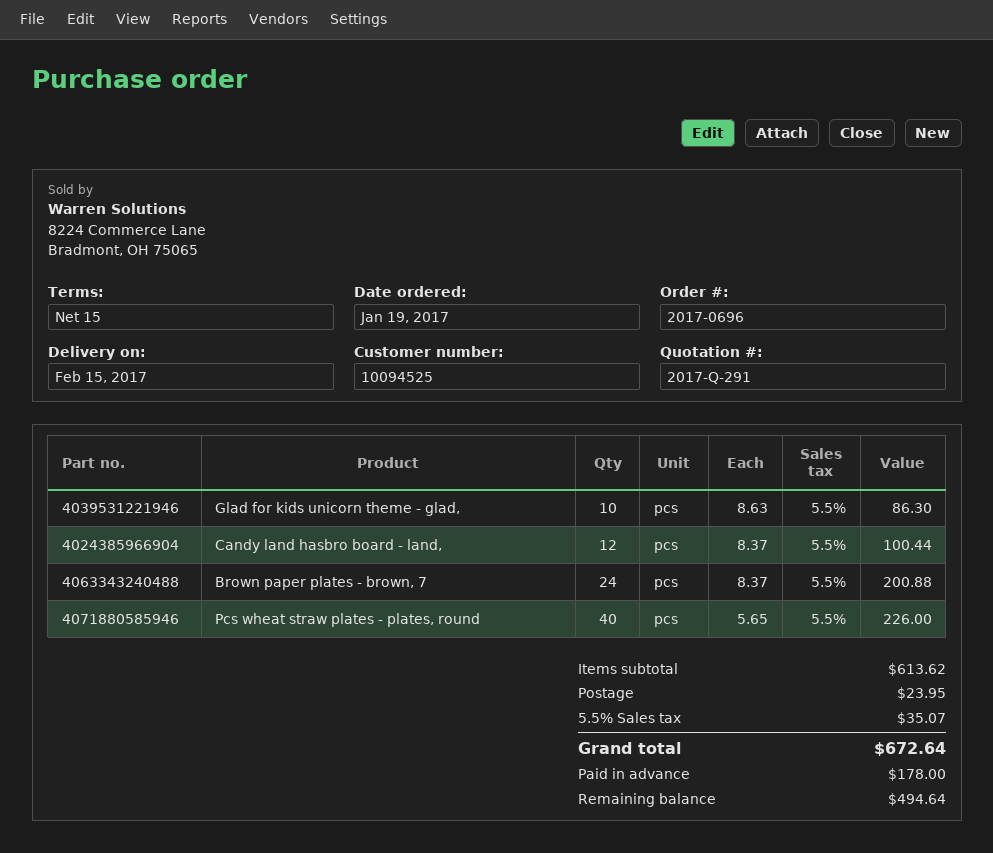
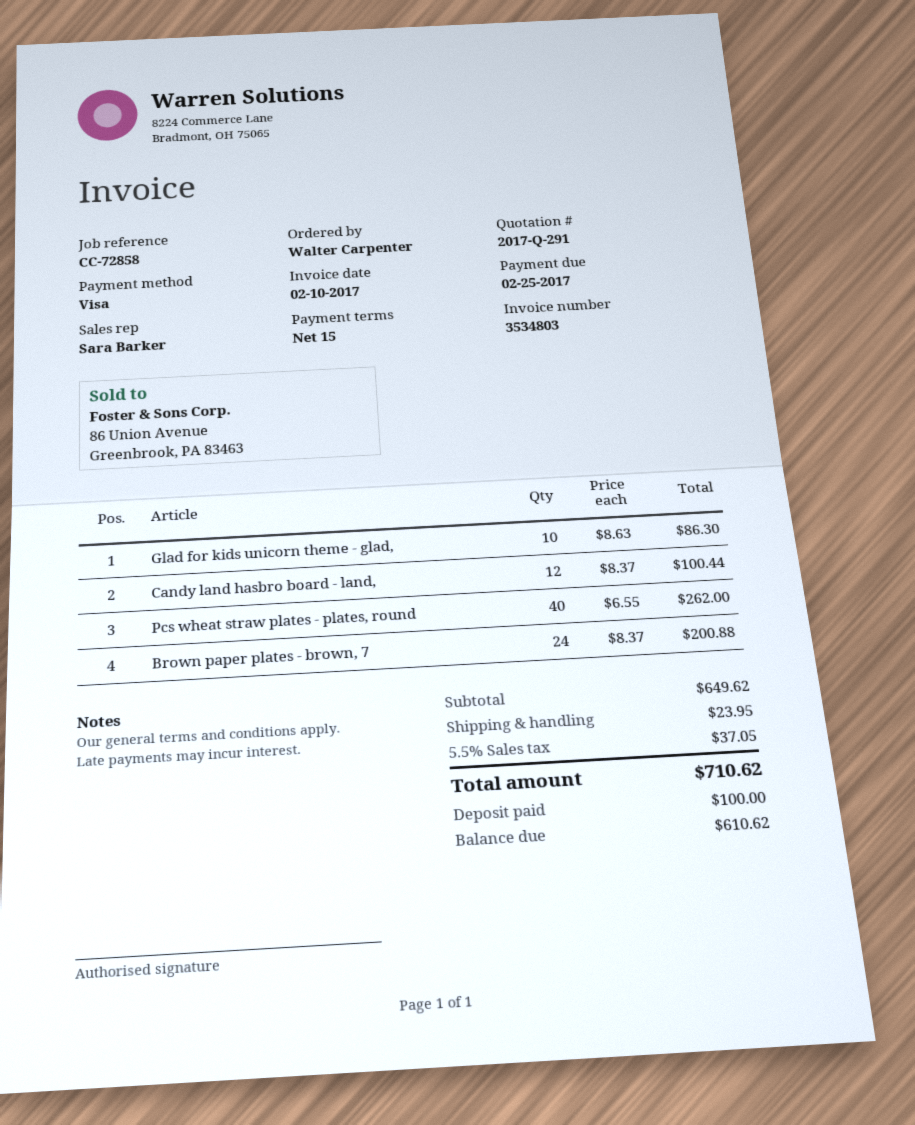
Pcs wheat straw plates - plates, round: 40 x 5.65 = 226.00 -> 40 x 6.55 = 262.00
subtotal: 613.62 -> 649.62
tax: 5.5% = 35.07 -> 5.5% = 37.05
total: 672.64 -> 710.62
deposit: 178.00 -> 100.00
balance: 494.64 -> 610.62

